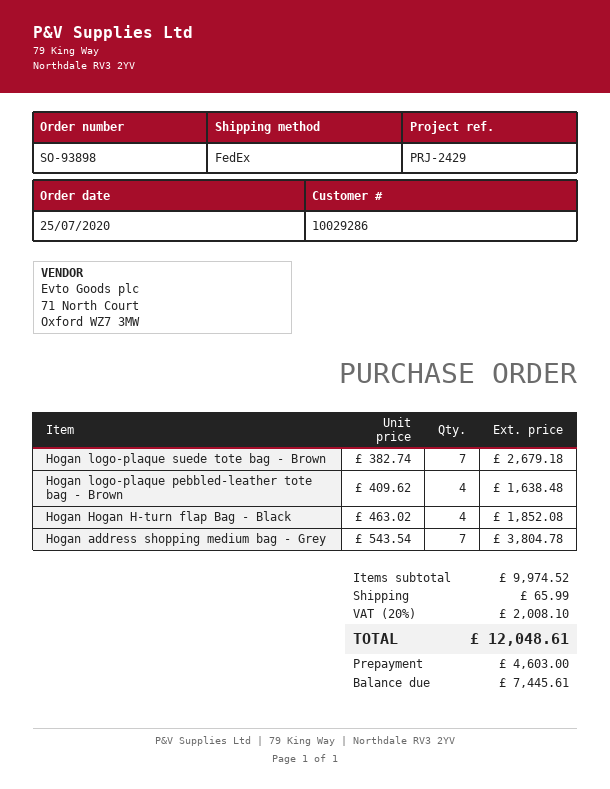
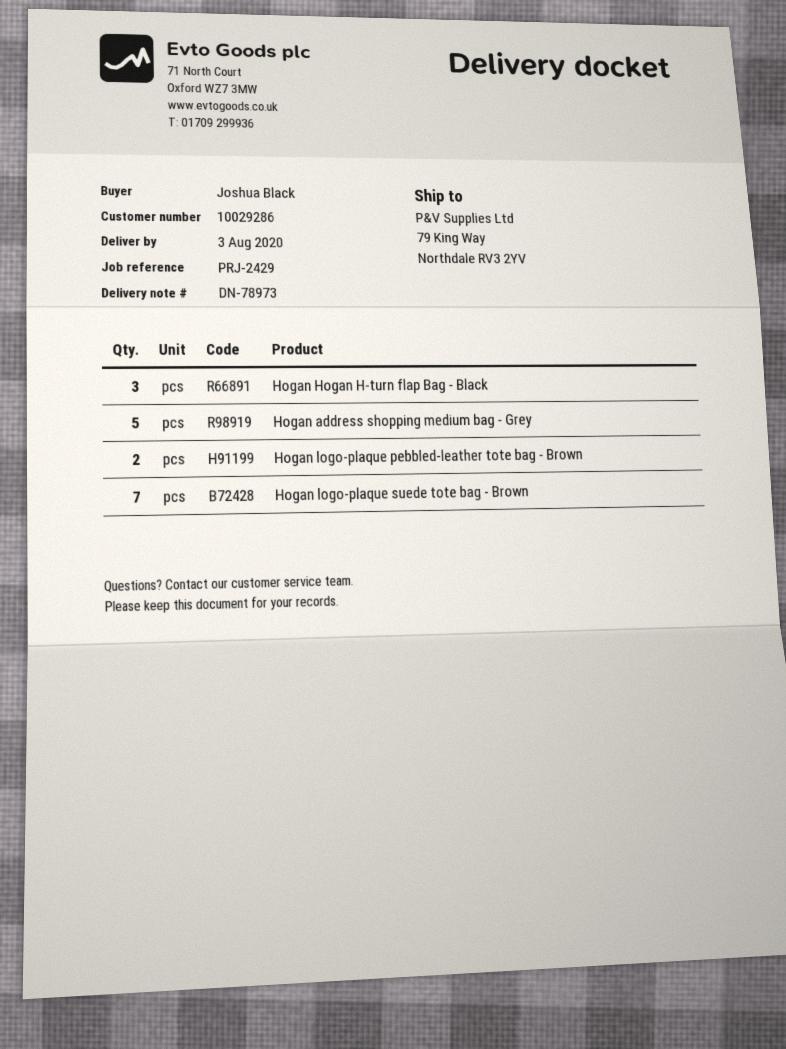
Hogan logo-plaque pebbled-leather tote bag - Brown: 4 -> 2
Hogan Hogan H-turn flap Bag - Black: 4 -> 3
Hogan address shopping medium bag - Grey: 7 -> 5

